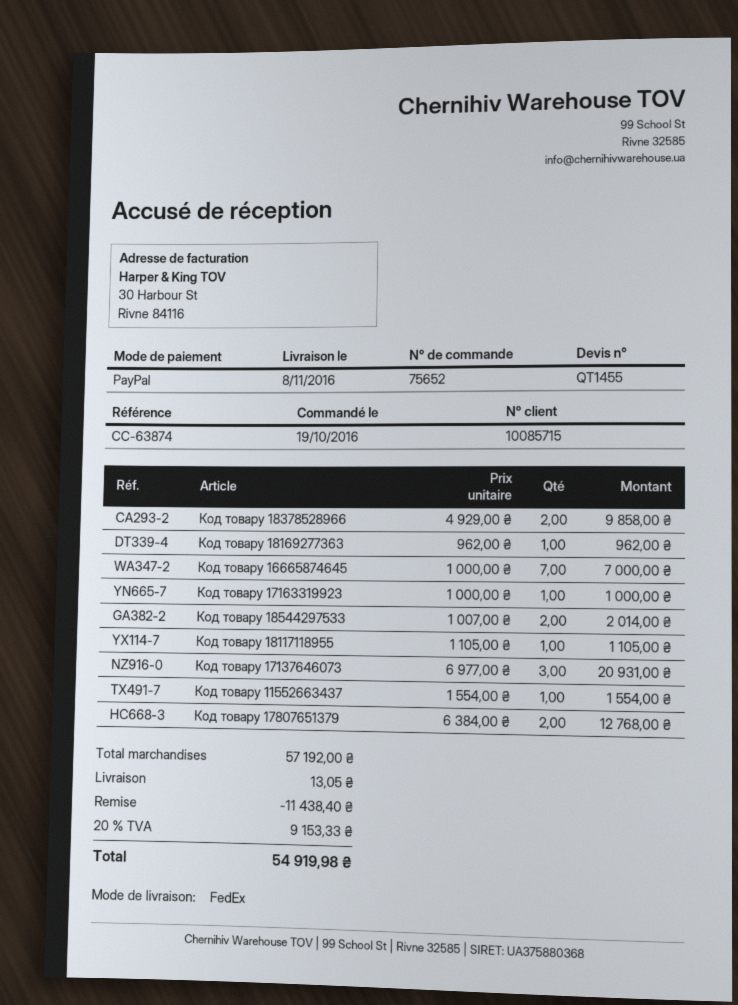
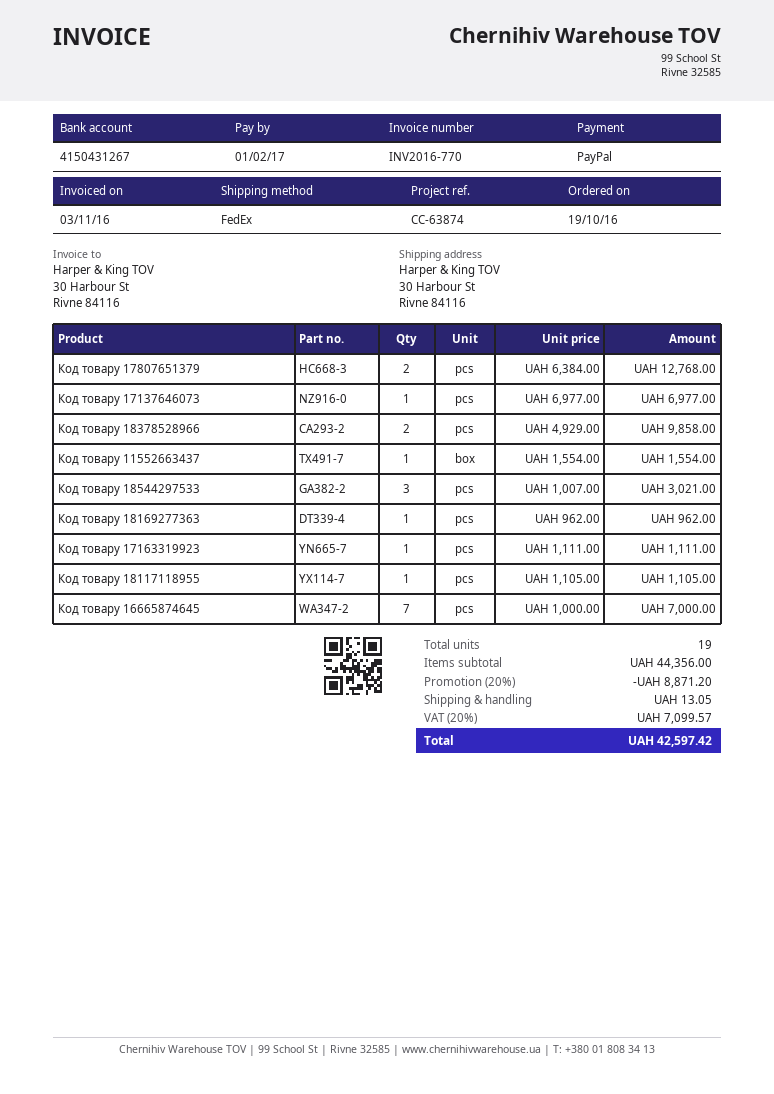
Код товару 17163319923: 1 x 1000.00 = 1000.00 -> 1 x 1111.00 = 1111.00
Код товару 18544297533: 2 x 1007.00 = 2014.00 -> 3 x 1007.00 = 3021.00
Код товару 17137646073: 3 x 6977.00 = 20931.00 -> 1 x 6977.00 = 6977.00
subtotal: 57192.00 -> 44356.00
discount: 11438.40 -> 8871.20
tax: 20% = 9153.33 -> 20% = 7099.57
total: 54919.98 -> 42597.42

